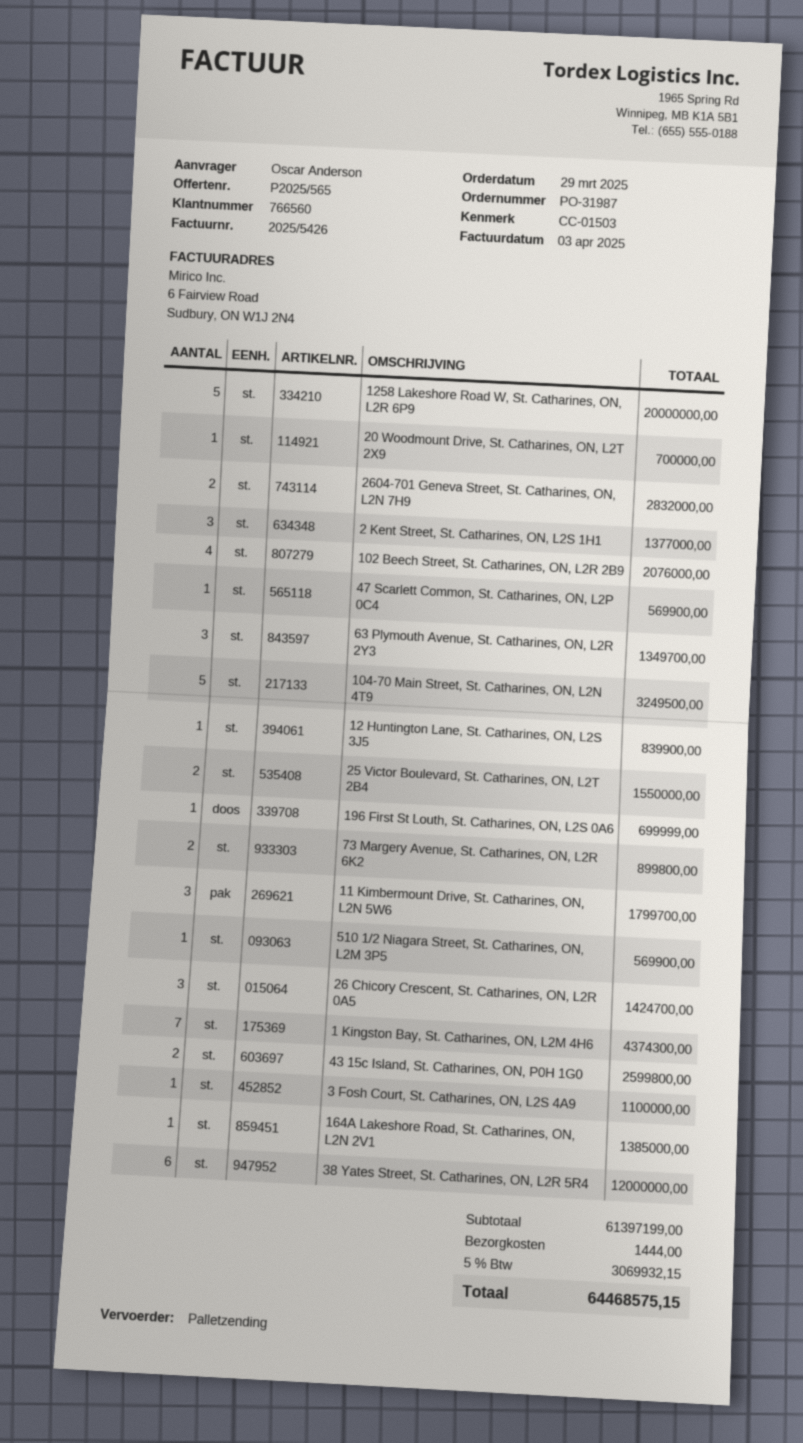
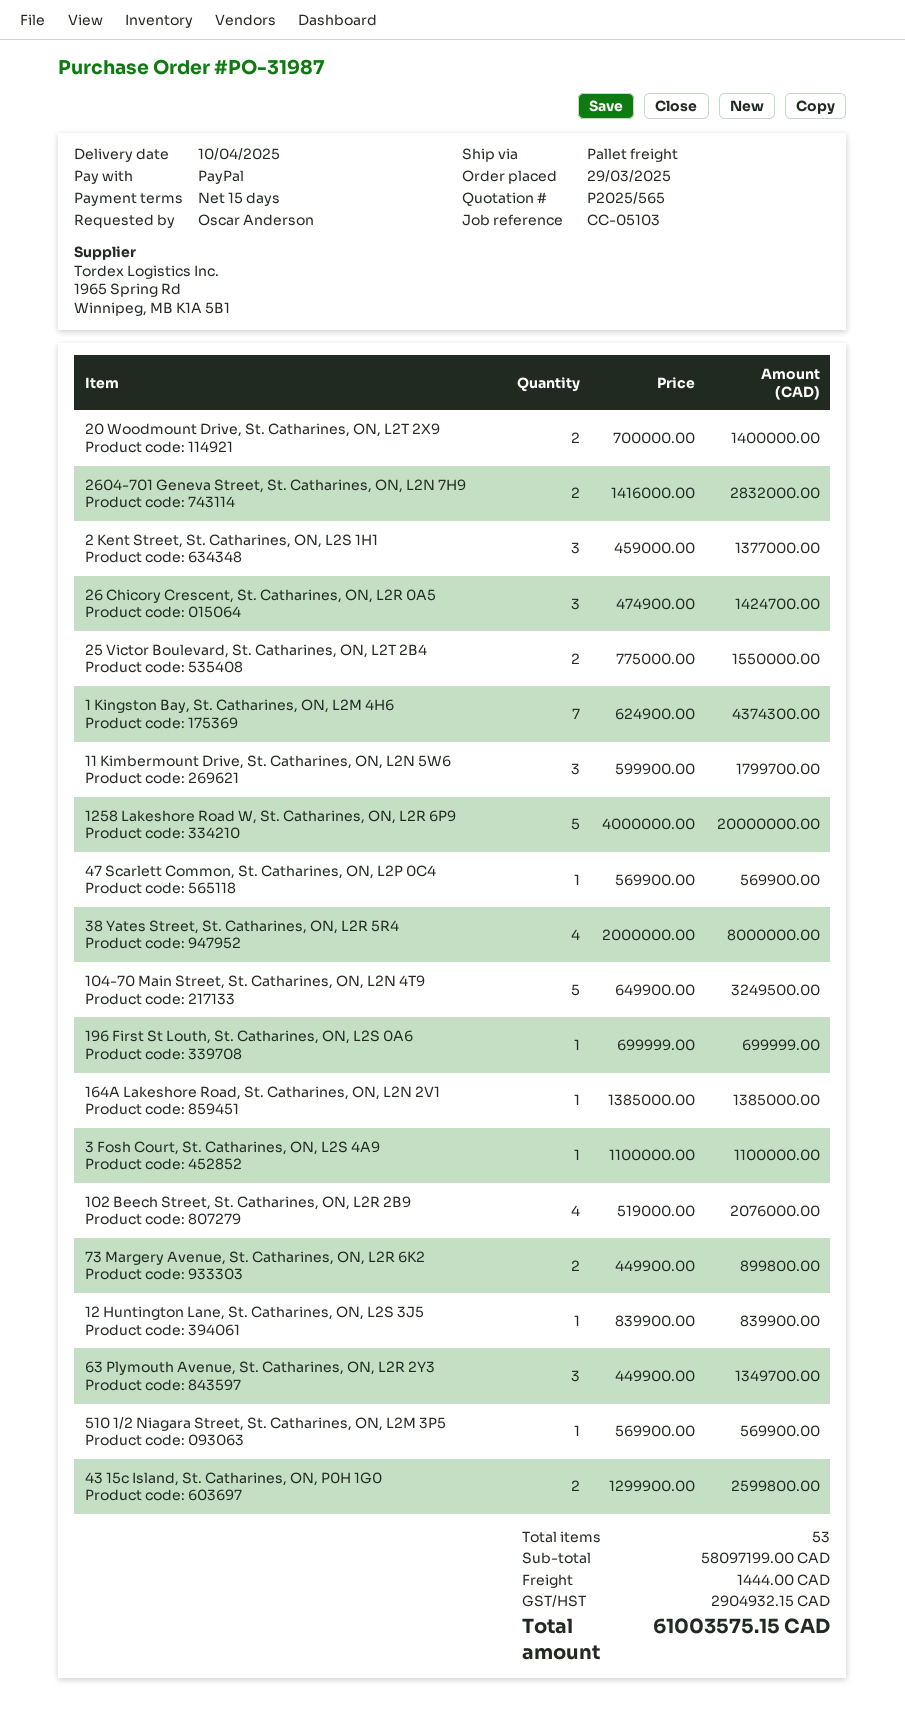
reference: CC-01503 -> CC-05103
20 Woodmount Drive, St. Catharines, ON, L2T 2X9: 1 for 700000.00 -> 2 for 1400000.00
38 Yates Street, St. Catharines, ON, L2R 5R4: 6 for 12000000.00 -> 4 for 8000000.00
subtotal: 61397199.00 -> 58097199.00
tax: 3069932.15 -> 2904932.15
total: 64468575.15 -> 61003575.15

